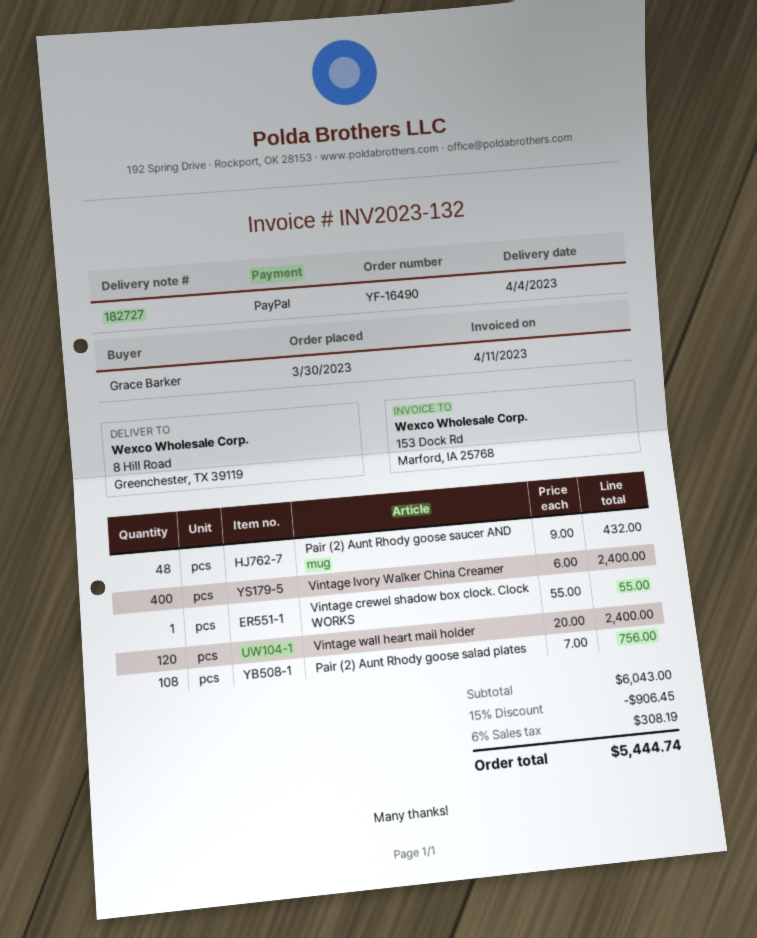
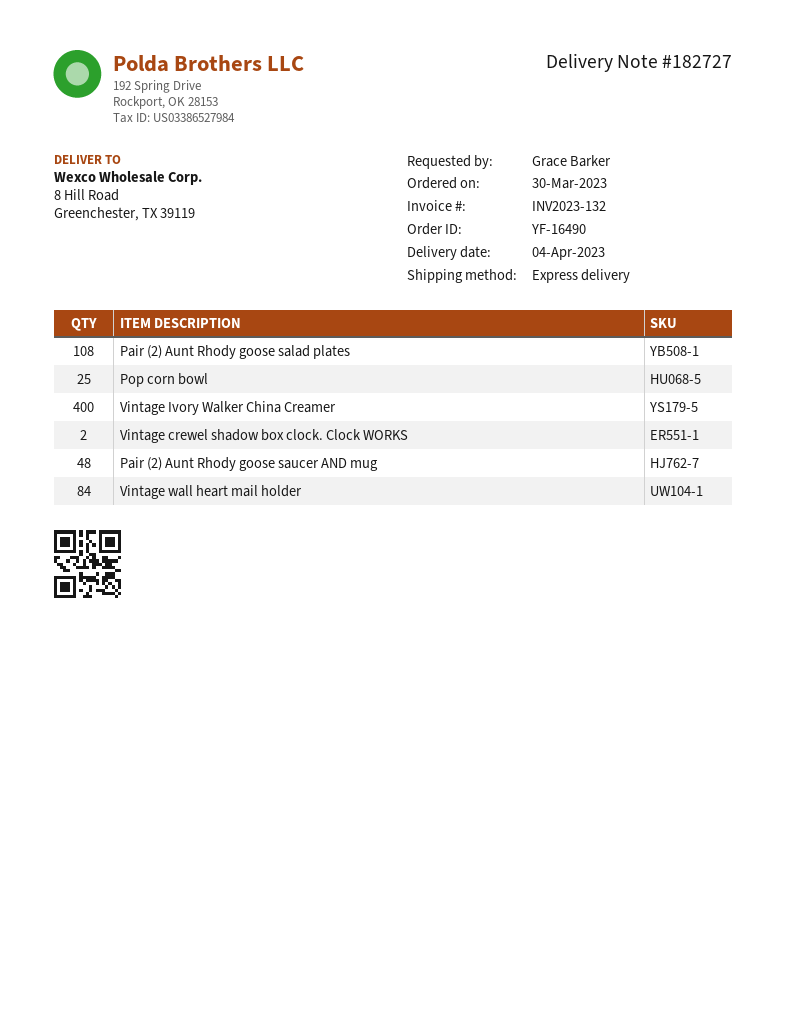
Vintage crewel shadow box clock. Clock WORKS: 1 -> 2
Vintage wall heart mail holder: 120 -> 84
Pop corn bowl: none -> 25

